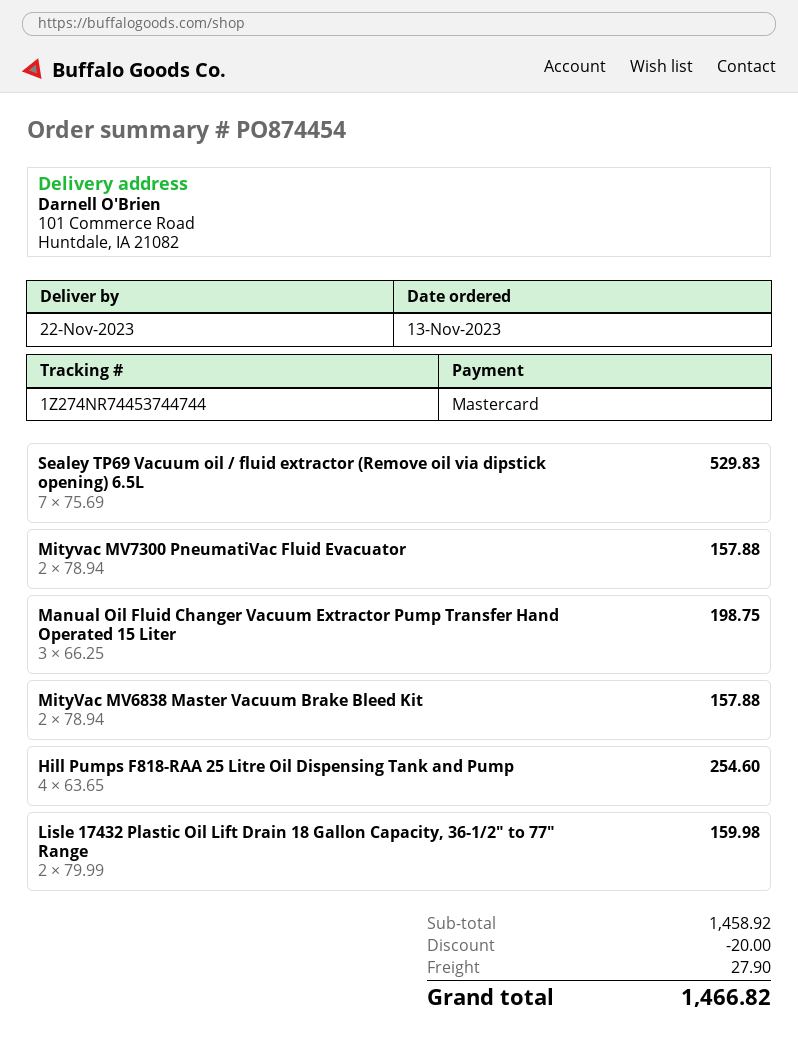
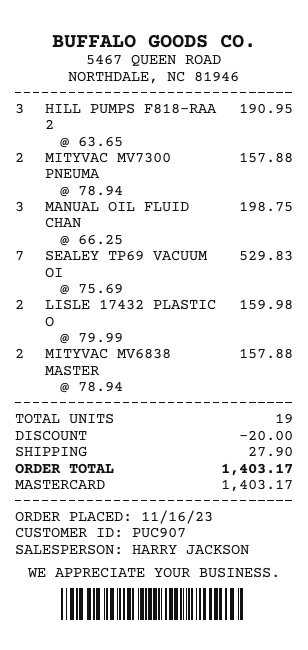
order date: 2023-11-13 -> 2023-11-16
Hill Pumps F818-RAA 25 Litre Oil Dispensing Tank and Pump: 4 x 63.65 = 254.60 -> 3 x 63.65 = 190.95
total: 1466.82 -> 1403.17

